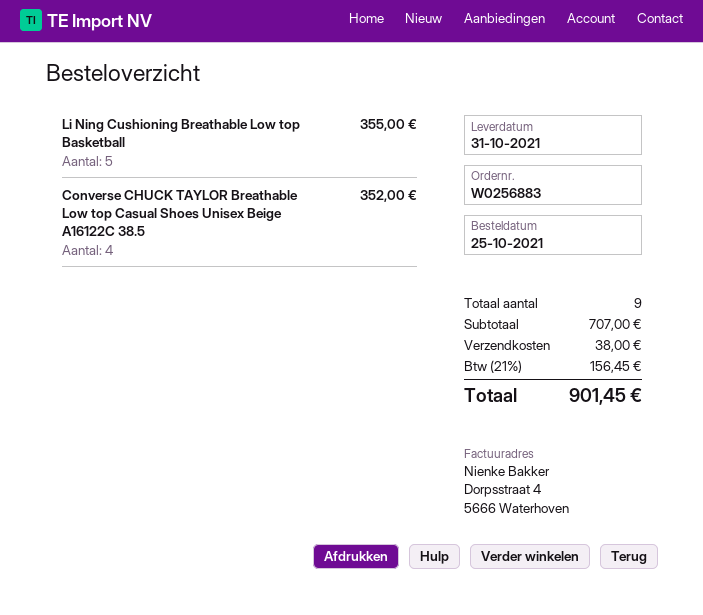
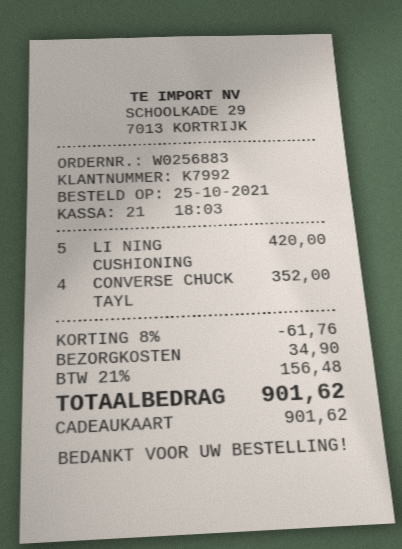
Li Ning Cushioning Breathable Low top Basketball: 5 for 355.00 -> 5 for 420.00
discount: none -> 8% = 61.76
shipping: 38.00 -> 34.90
tax: 21% = 156.45 -> 21% = 156.48
total: 901.45 -> 901.62

